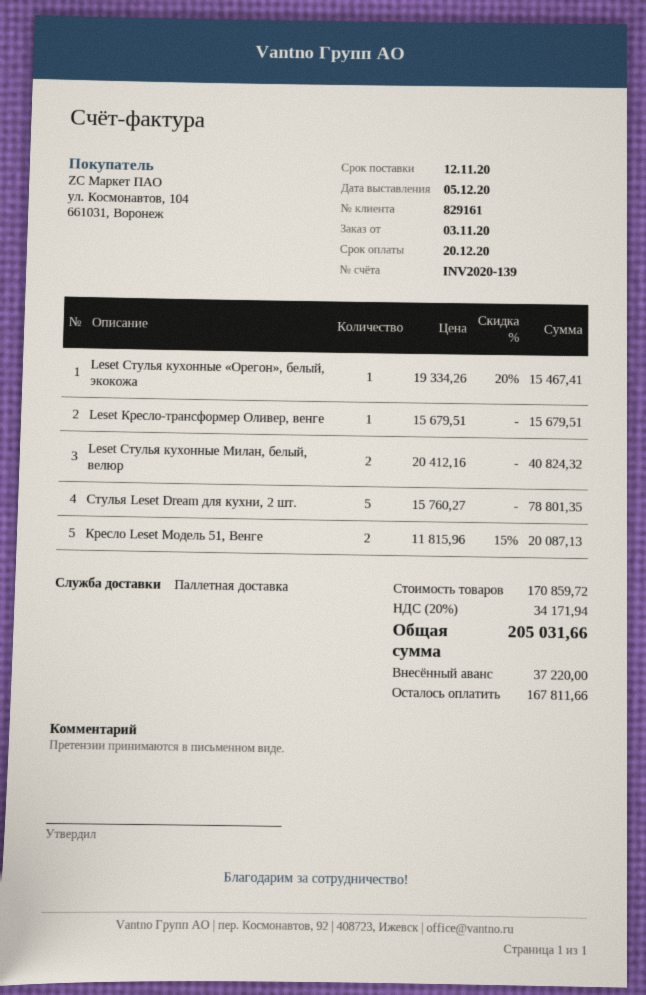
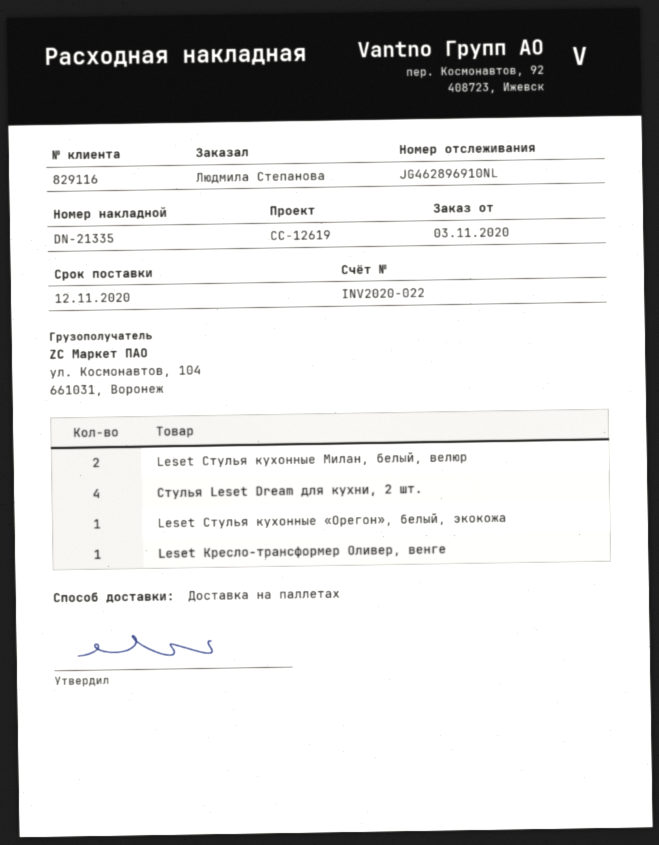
invoice number: INV2020-139 -> INV2020-022
customer number: 829161 -> 829116
Стулья Leset Dream для кухни, 2 шт.: 5 -> 4
Кресло Leset Модель 51, Венге: 2 -> none

